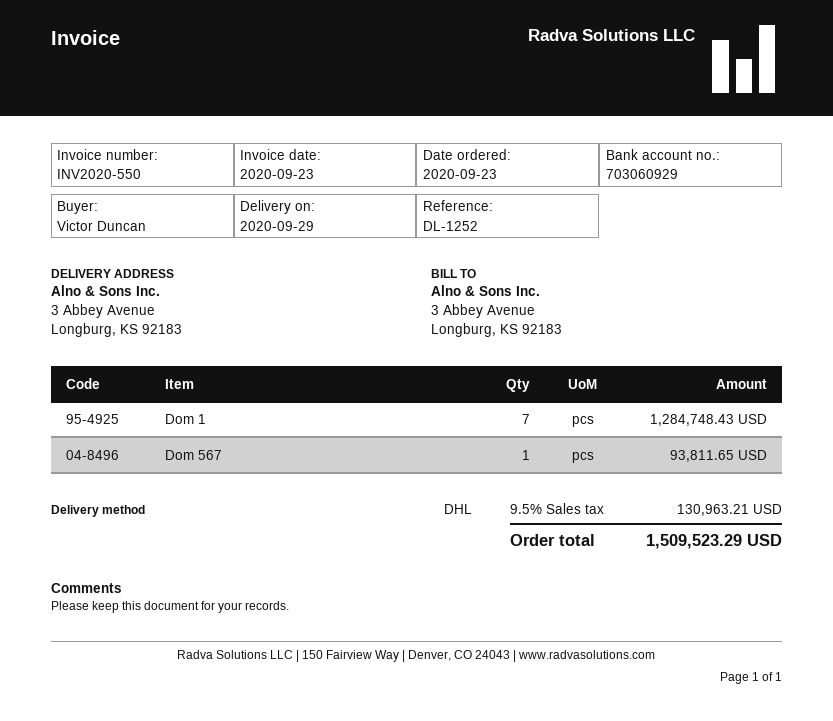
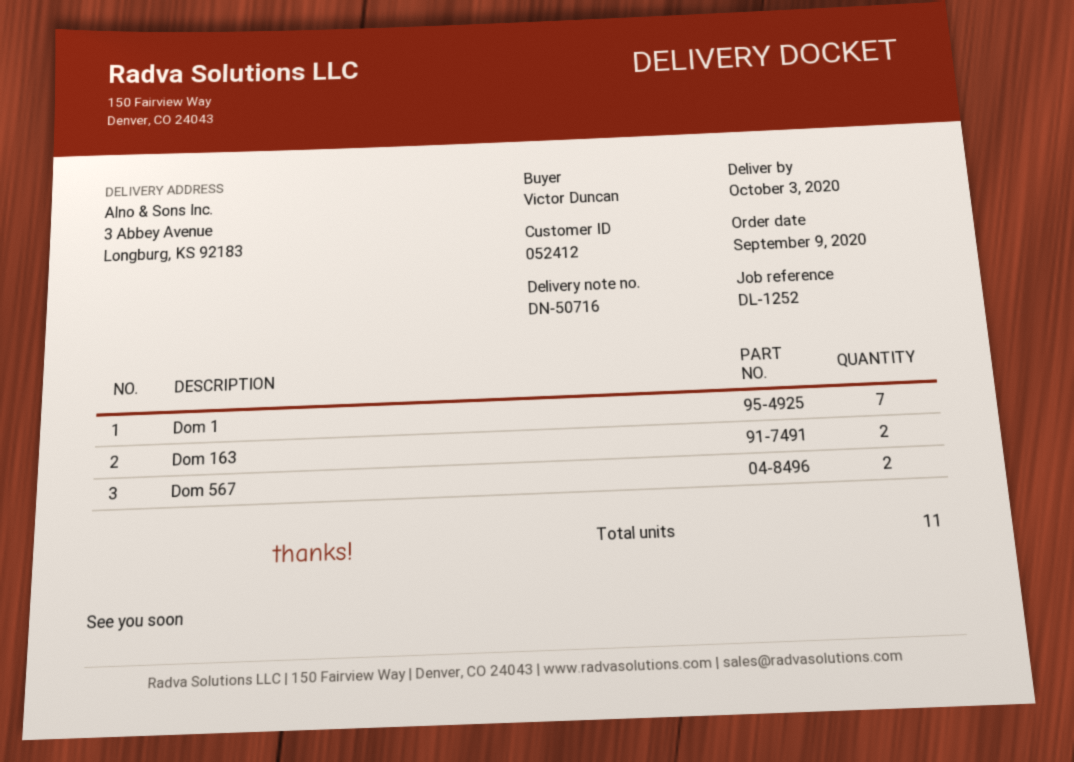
order date: 2020-09-23 -> 2020-09-09
delivery date: 2020-09-29 -> 2020-10-03
Dom 567: 1 -> 2
Dom 163: none -> 2

